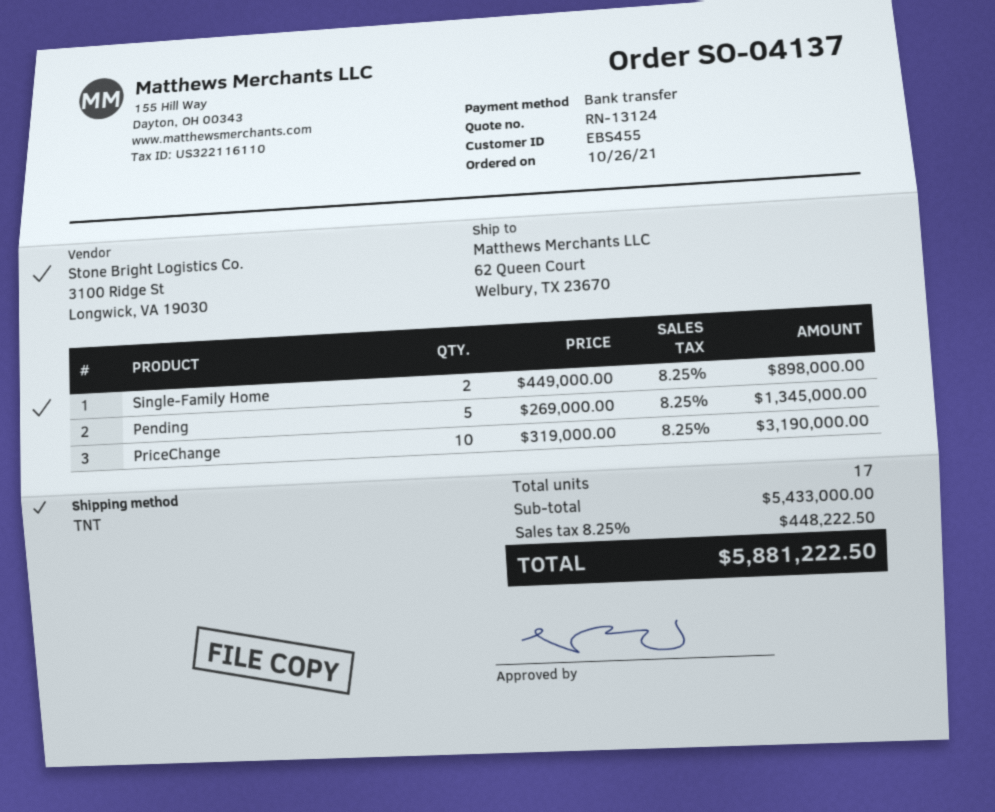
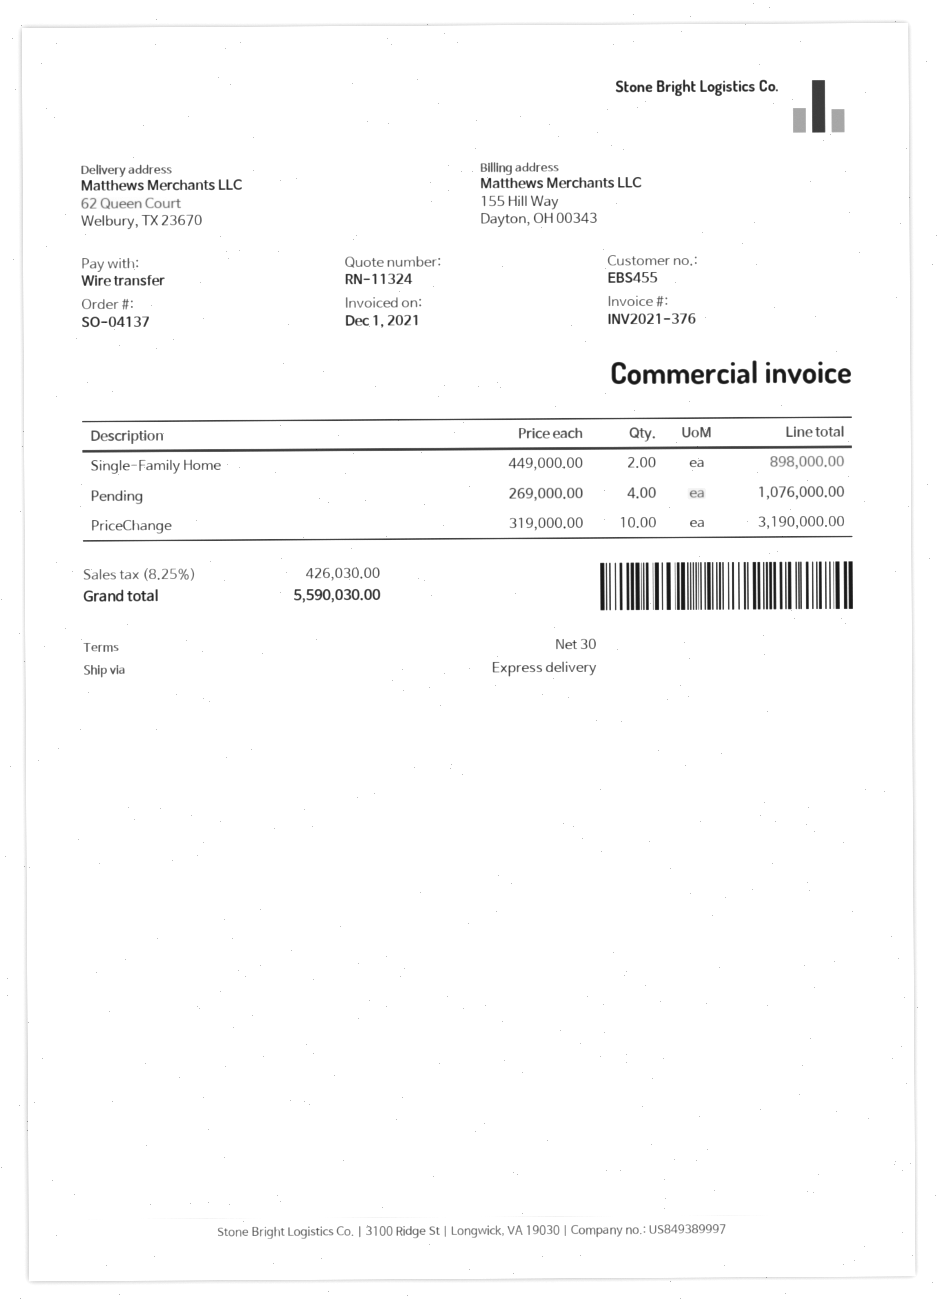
quote number: RN-13124 -> RN-11324
shipping method: TNT -> express
Pending: 5 x 269000.00 = 1345000.00 -> 4 x 269000.00 = 1076000.00
tax: 8.25% = 448222.50 -> 8.25% = 426030.00
total: 5881222.50 -> 5590030.00

